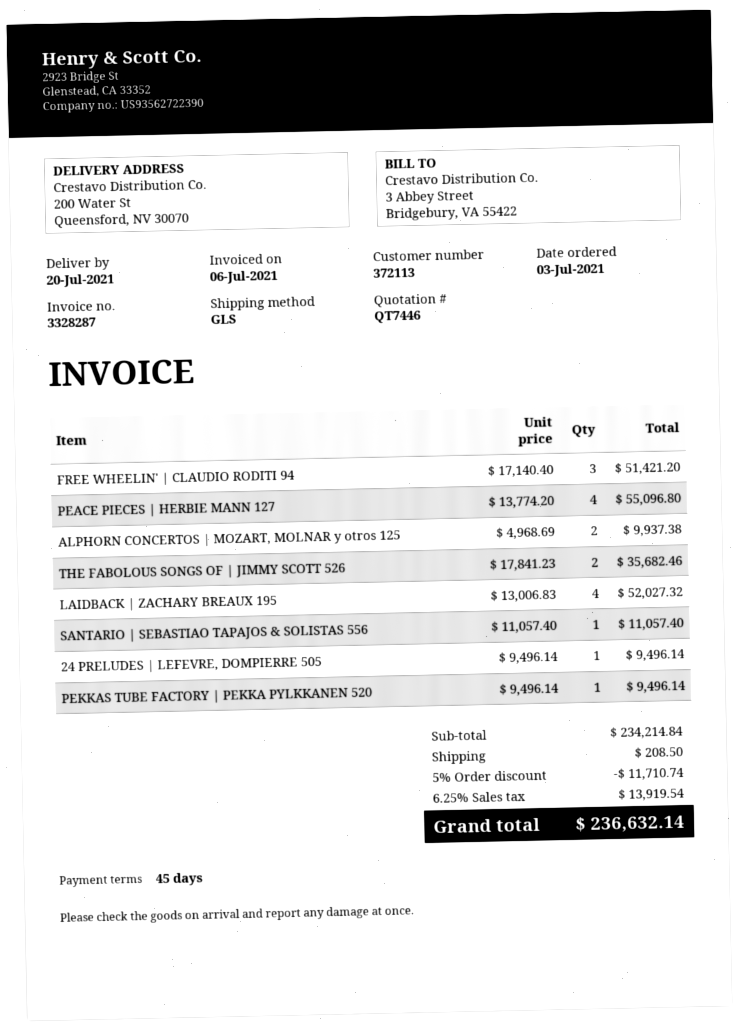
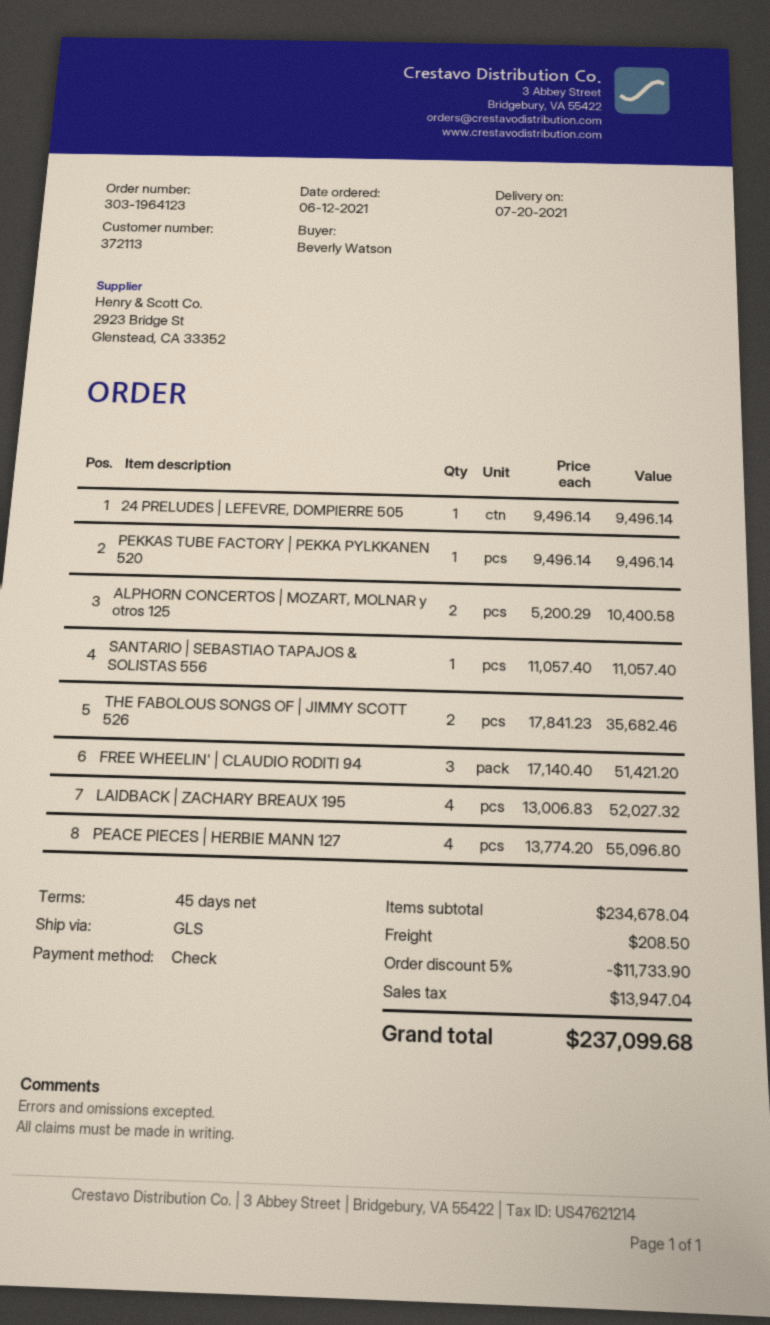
order date: 2021-07-03 -> 2021-06-12
ALPHORN CONCERTOS | MOZART, MOLNAR y otros 125: 2 x 4968.69 = 9937.38 -> 2 x 5200.29 = 10400.58
subtotal: 234214.84 -> 234678.04
discount: 5% = 11710.74 -> 5% = 11733.90
tax: 13919.54 -> 13947.04
total: 236632.14 -> 237099.68

